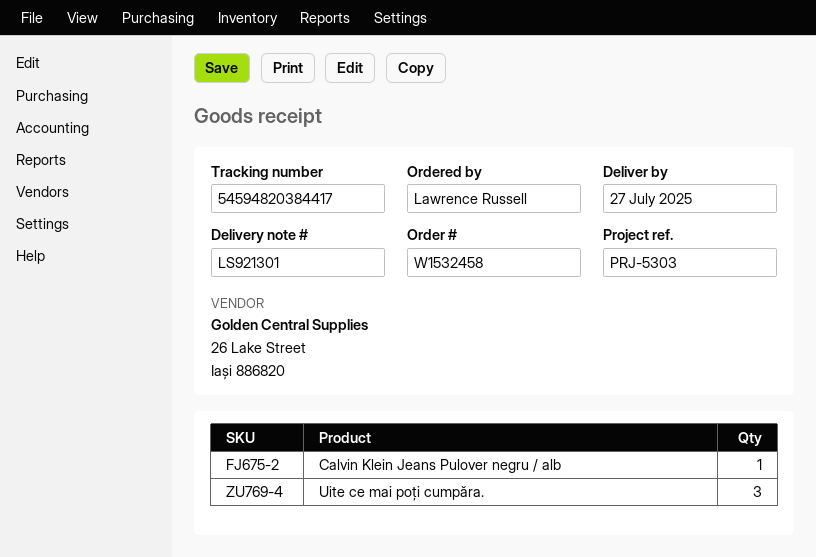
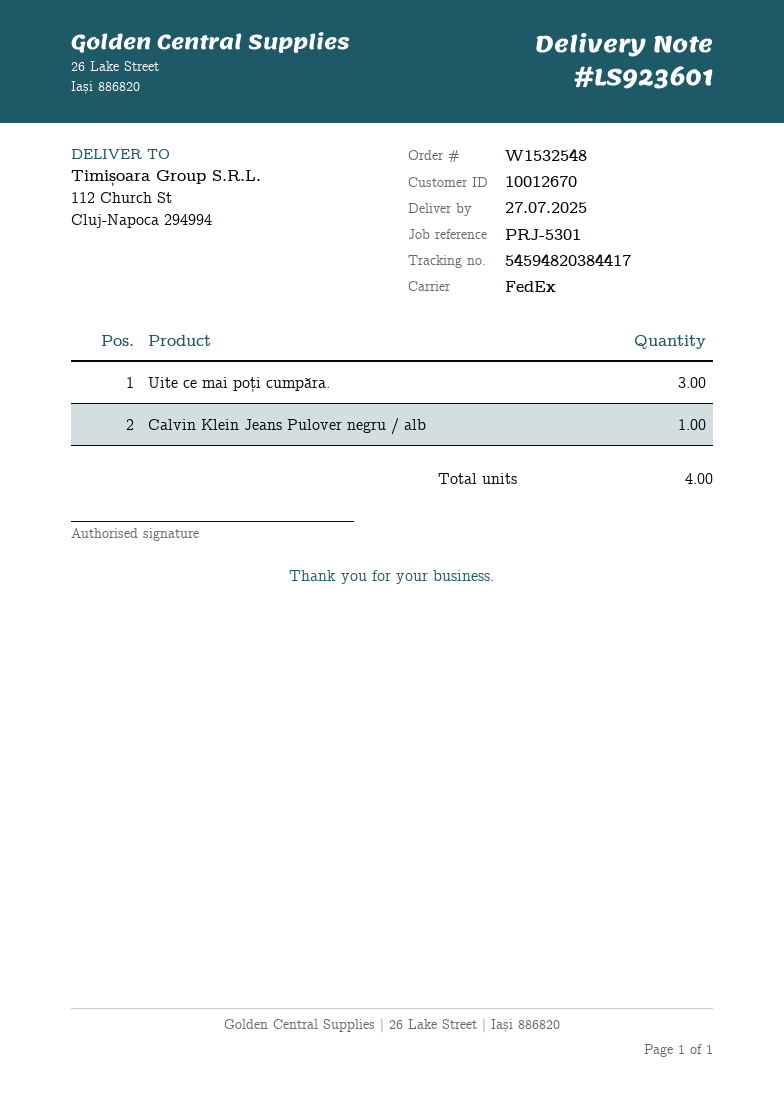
order number: W1532458 -> W1532548
delivery note number: LS921301 -> LS923601
reference: PRJ-5303 -> PRJ-5301

